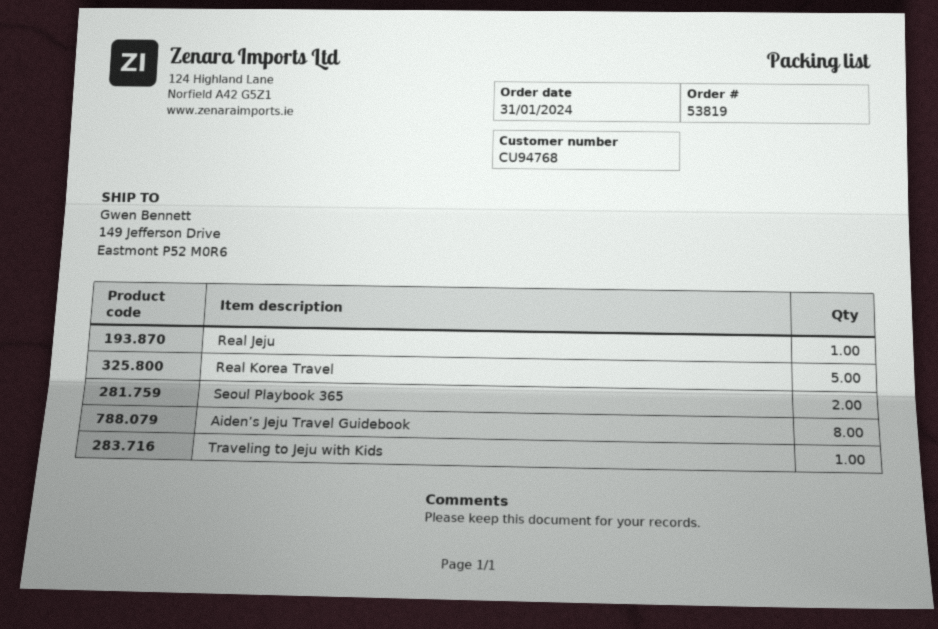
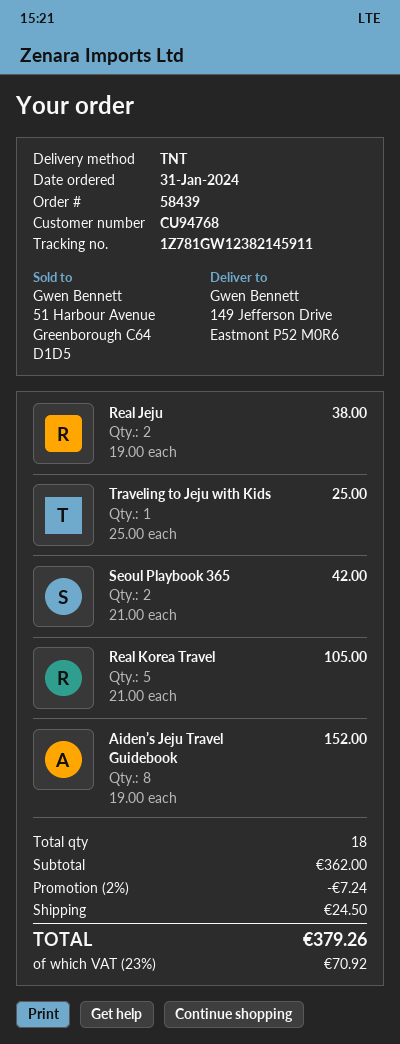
order number: 53819 -> 58439
Real Jeju: 1 -> 2

